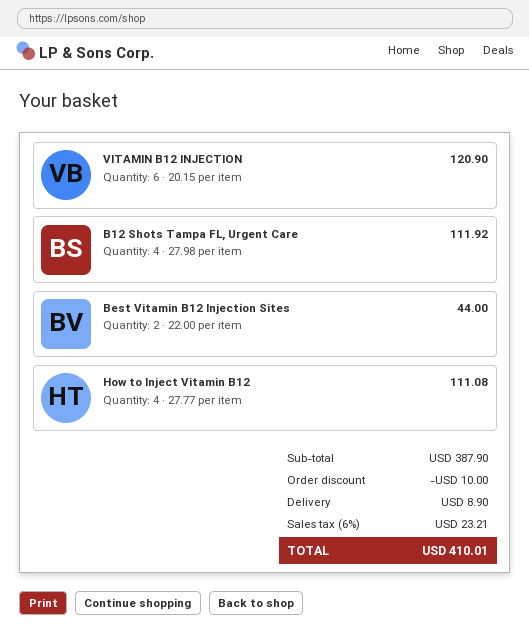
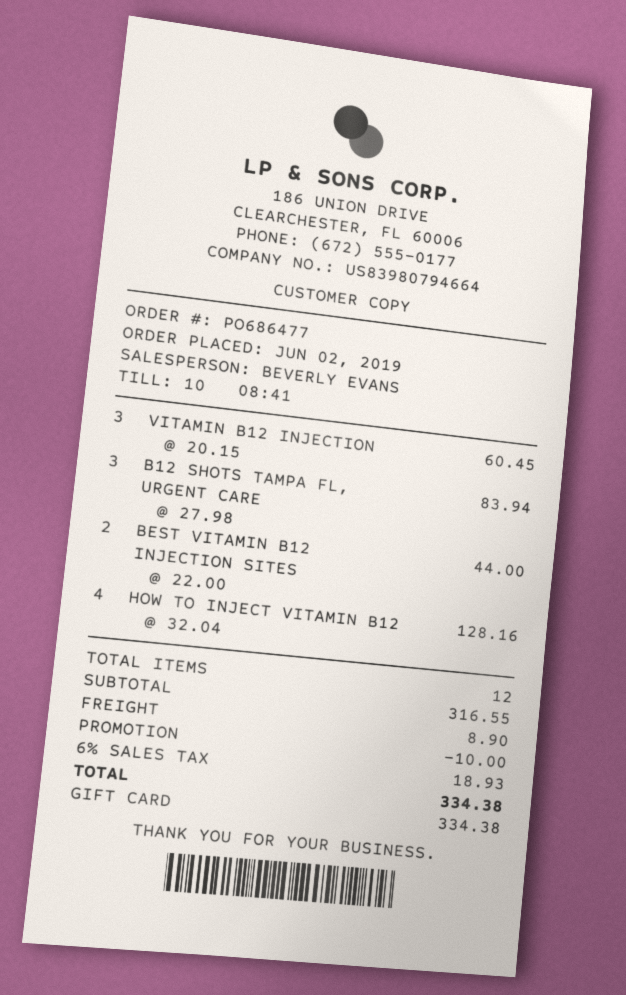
VITAMIN B12 INJECTION: 6 x 20.15 = 120.90 -> 3 x 20.15 = 60.45
B12 Shots Tampa FL, Urgent Care: 4 x 27.98 = 111.92 -> 3 x 27.98 = 83.94
How to Inject Vitamin B12: 4 x 27.77 = 111.08 -> 4 x 32.04 = 128.16
subtotal: 387.90 -> 316.55
tax: 6% = 23.21 -> 6% = 18.93
total: 410.01 -> 334.38

